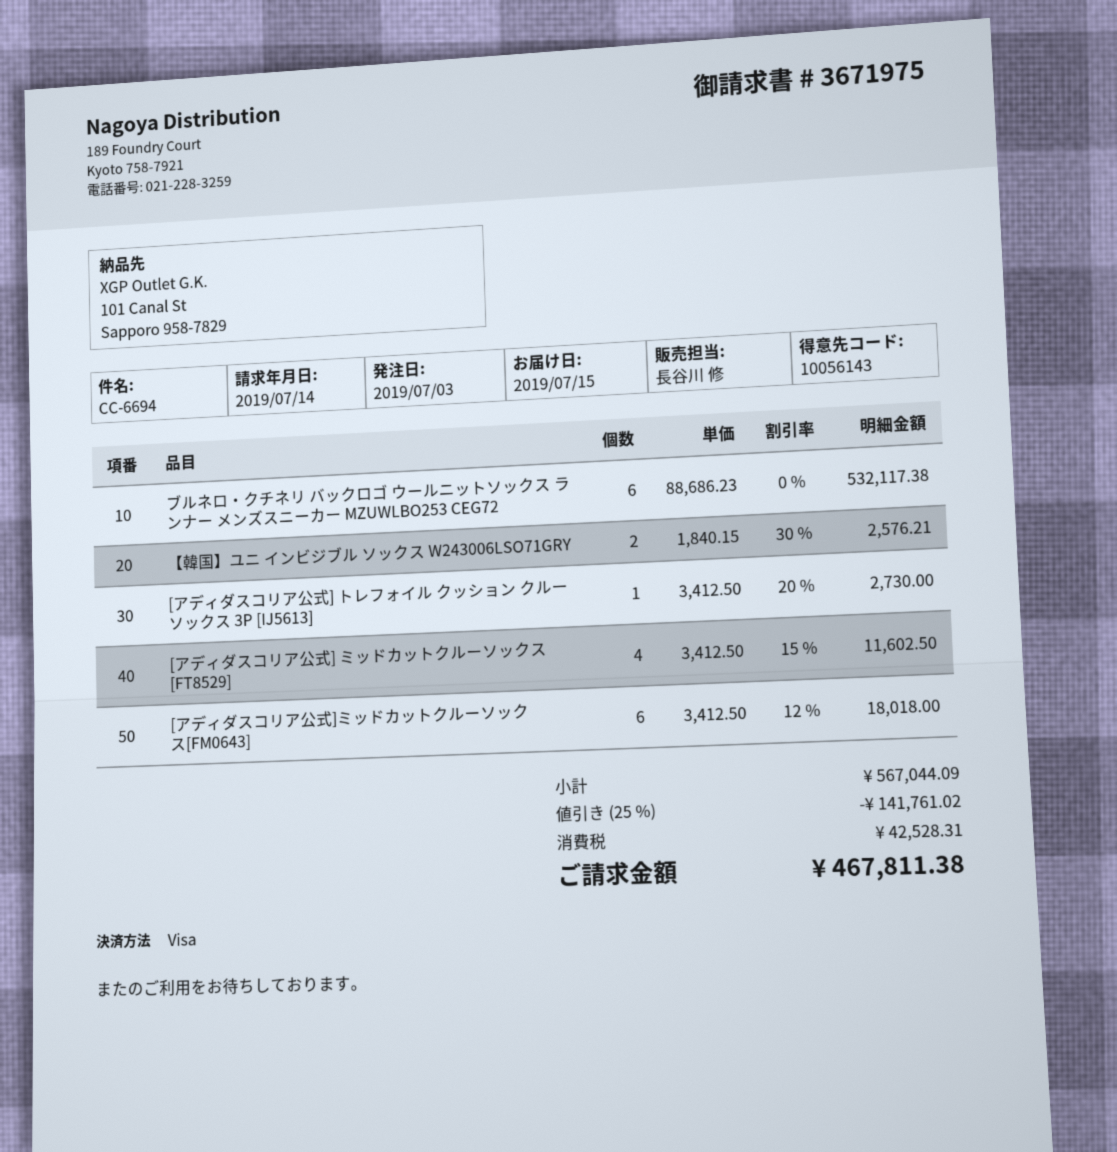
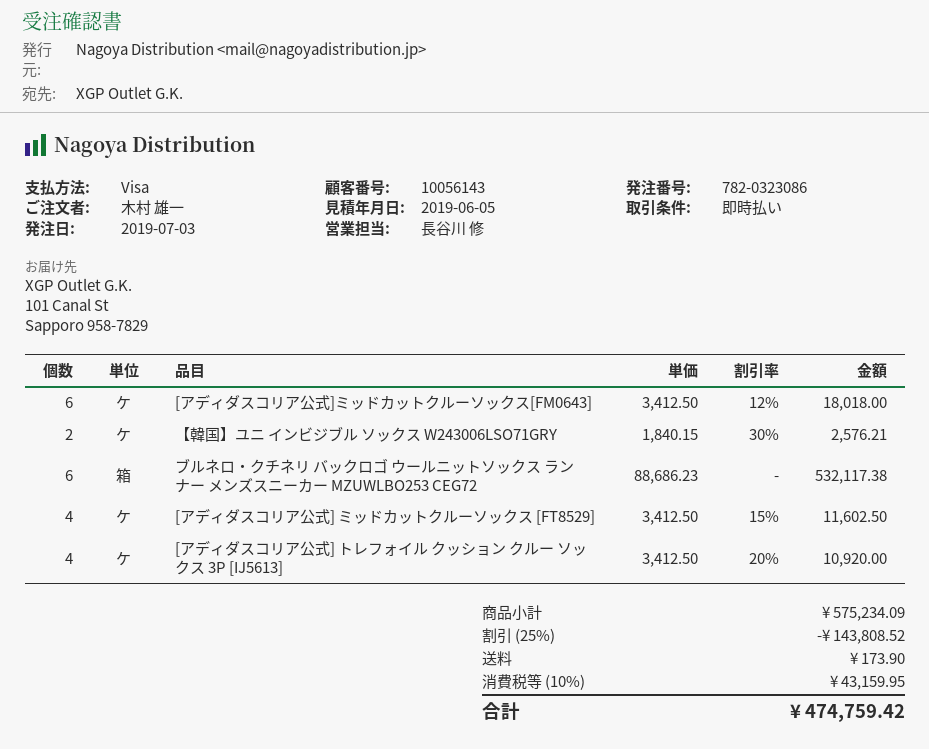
[アディダスコリア公式] トレフォイル クッション クルー ソックス 3P [IJ5613]: 1 x 3412.50 - 20% = 2730.00 -> 4 x 3412.50 - 20% = 10920.00
subtotal: 567044.09 -> 575234.09
discount: 25% = 141761.02 -> 25% = 143808.52
shipping: none -> 173.90
tax: 42528.31 -> 43159.95
total: 467811.38 -> 474759.42

